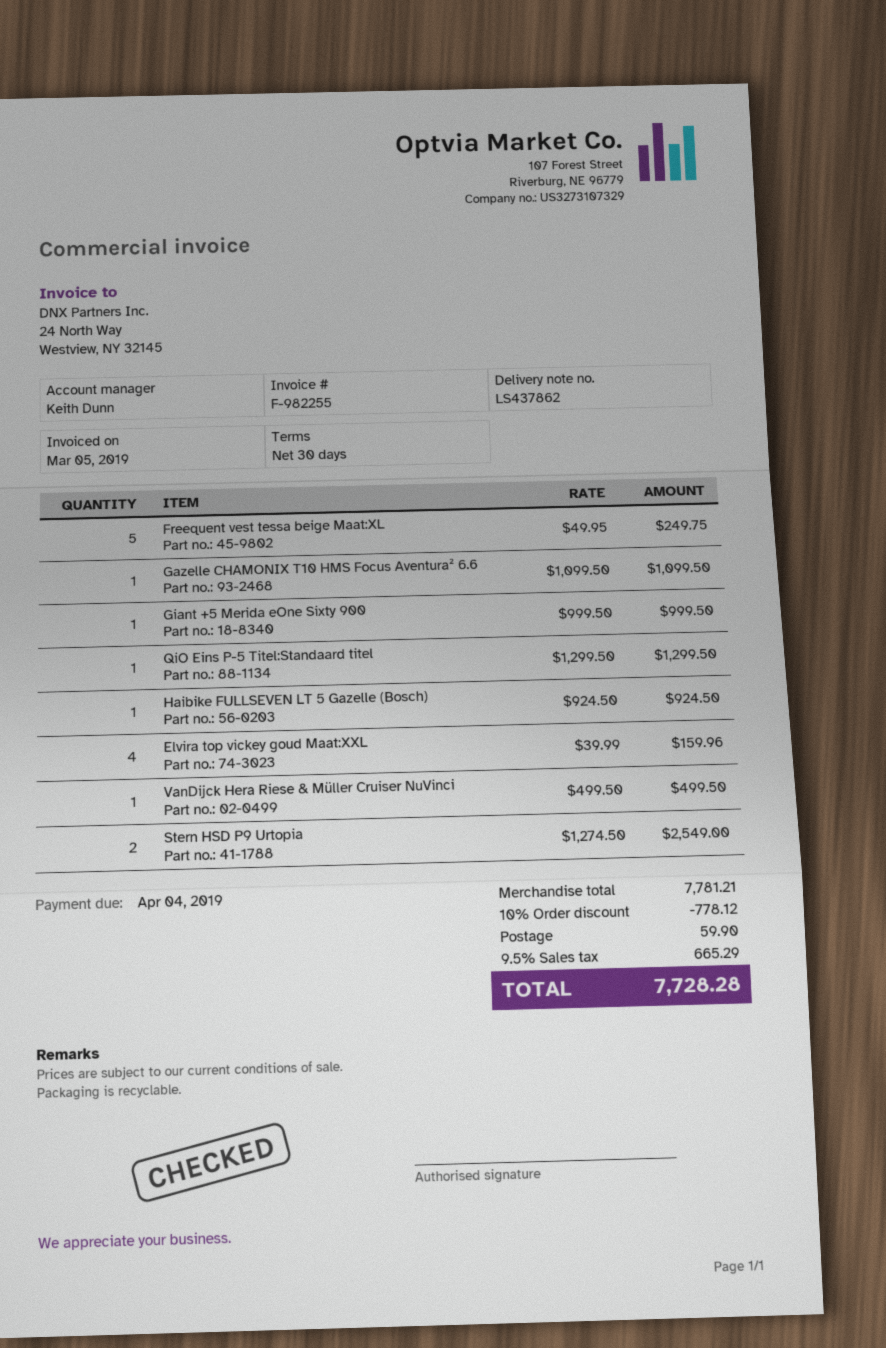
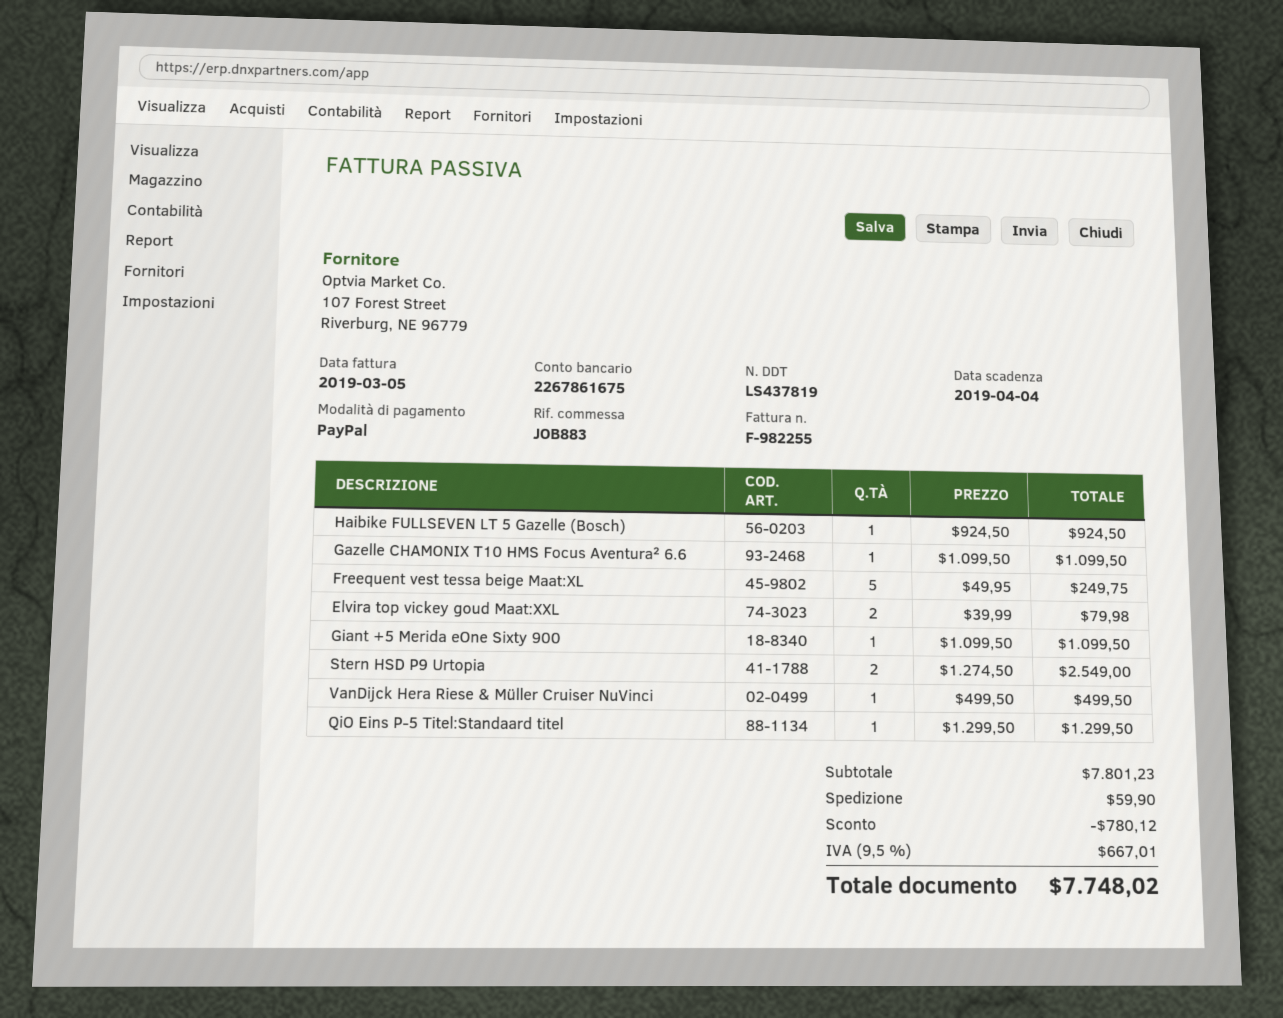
delivery note number: LS437862 -> LS437819
Giant +5 Merida eOne Sixty 900: 1 x 999.50 = 999.50 -> 1 x 1099.50 = 1099.50
Elvira top vickey goud Maat:XXL: 4 x 39.99 = 159.96 -> 2 x 39.99 = 79.98
subtotal: 7781.21 -> 7801.23
discount: 778.12 -> 780.12
tax: 9.5% = 665.29 -> 9.5% = 667.01
total: 7728.28 -> 7748.02

